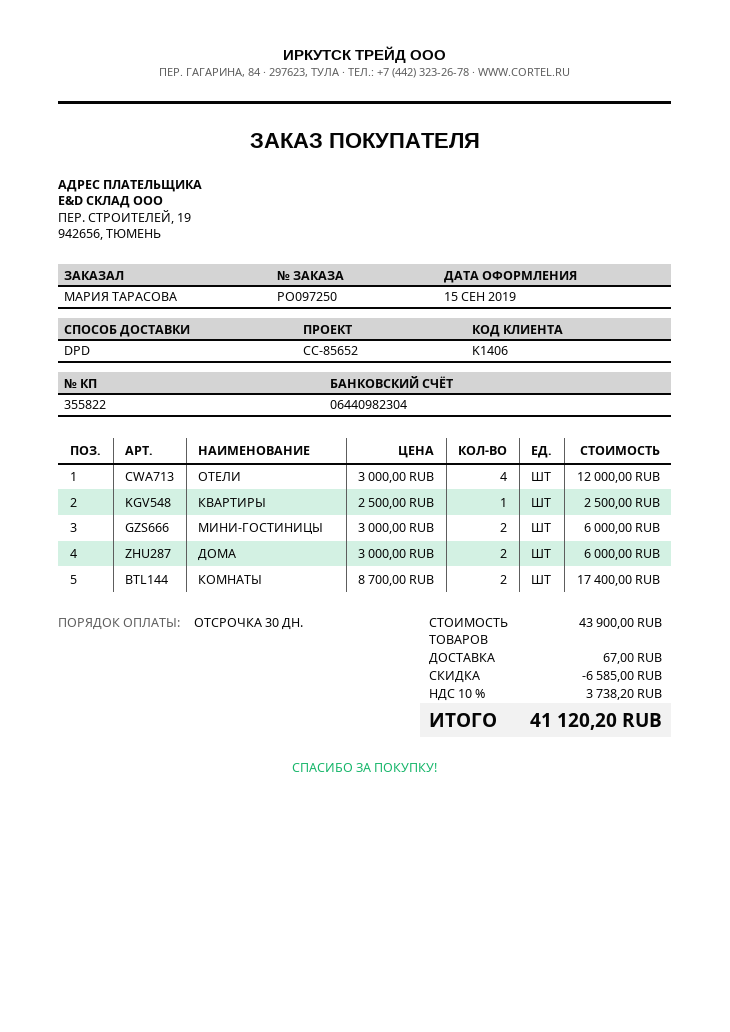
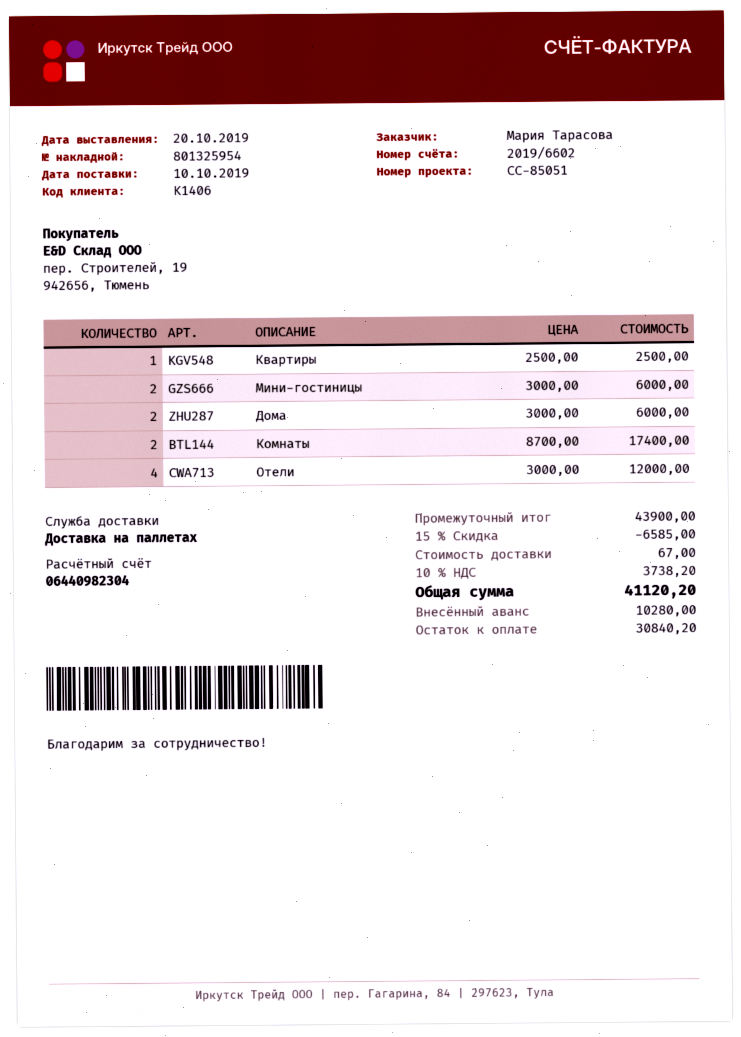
reference: CC-85652 -> CC-85051
shipping method: DPD -> pallet freight

